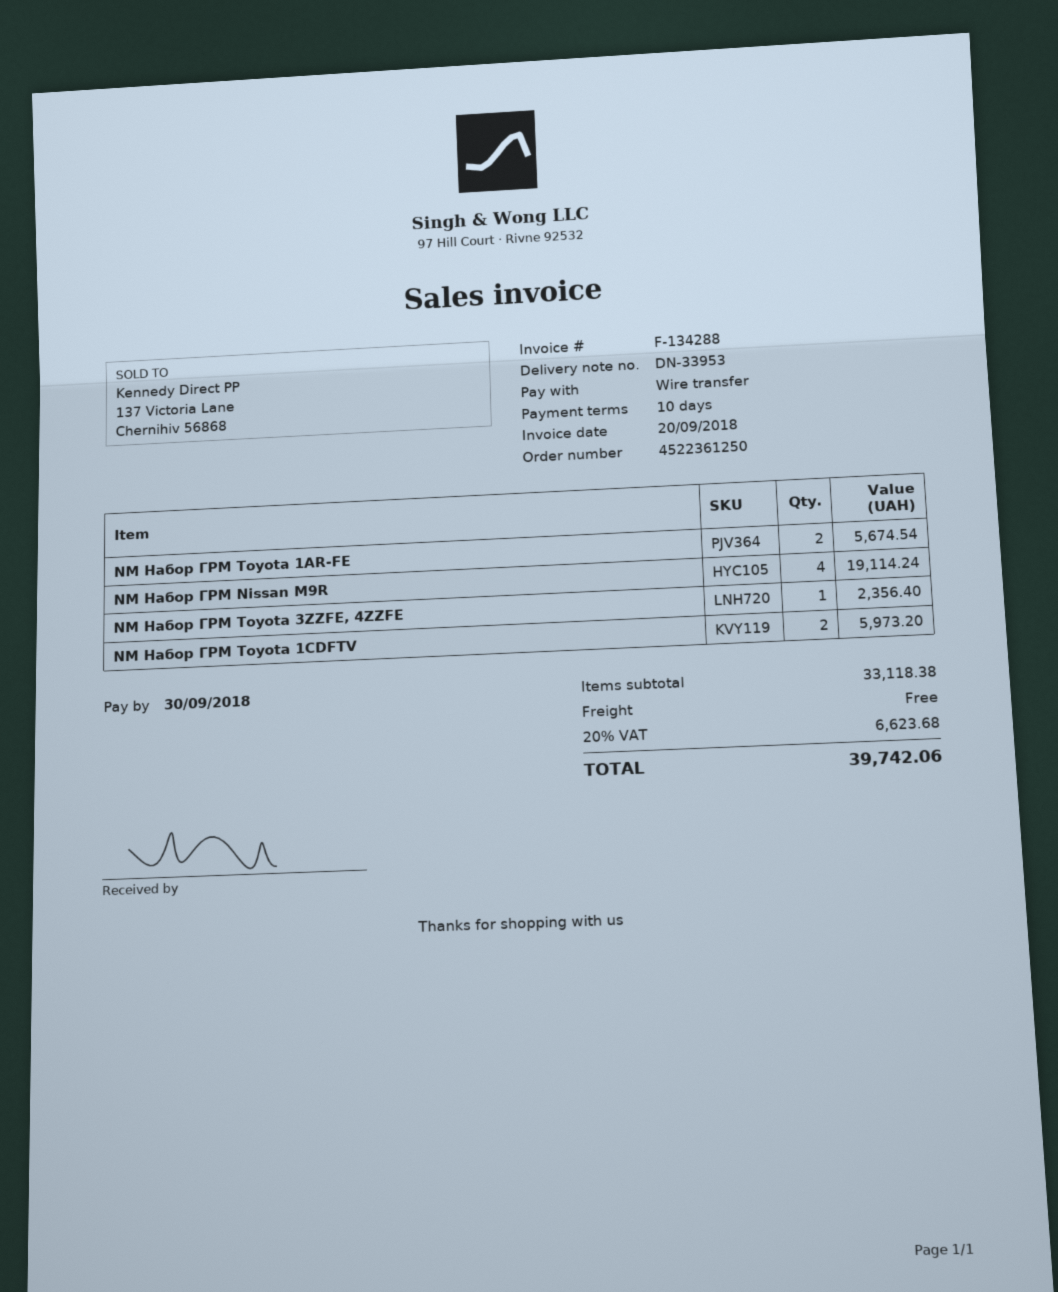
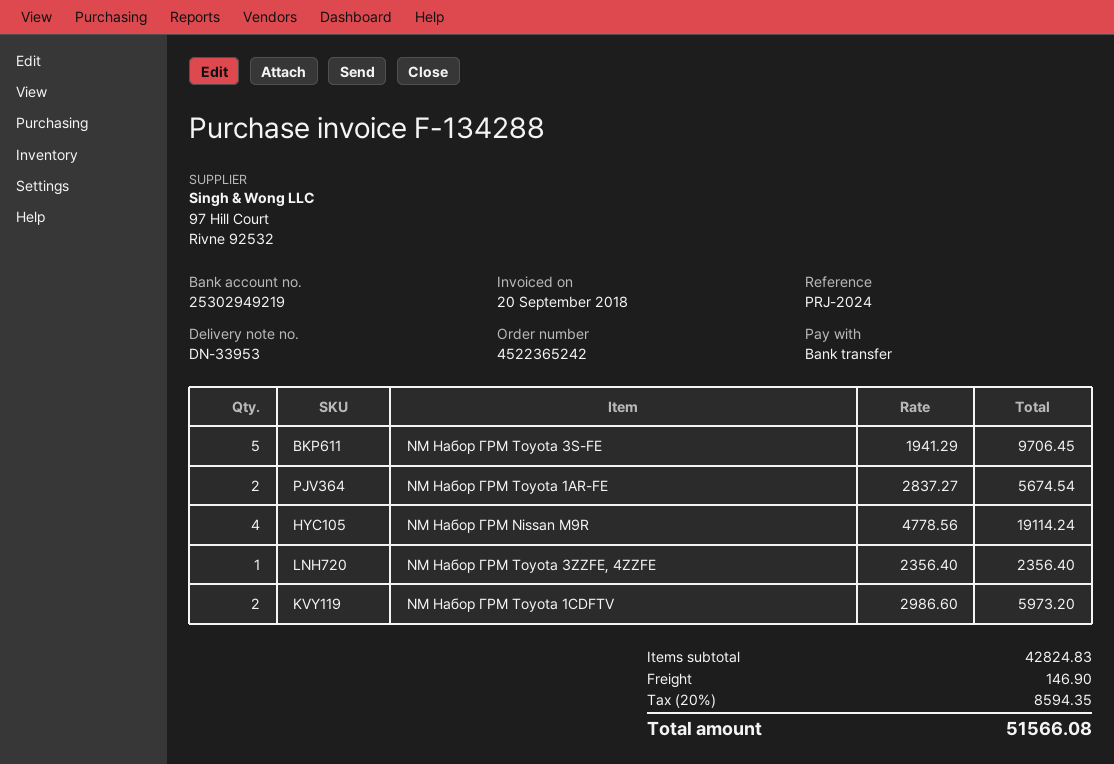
order number: 4522361250 -> 4522365242
NM Набор ГРМ Toyota 3S-FE: none -> 5 for 9706.45
subtotal: 33118.38 -> 42824.83
shipping: 0.00 -> 146.90
tax: 20% = 6623.68 -> 20% = 8594.35
total: 39742.06 -> 51566.08

